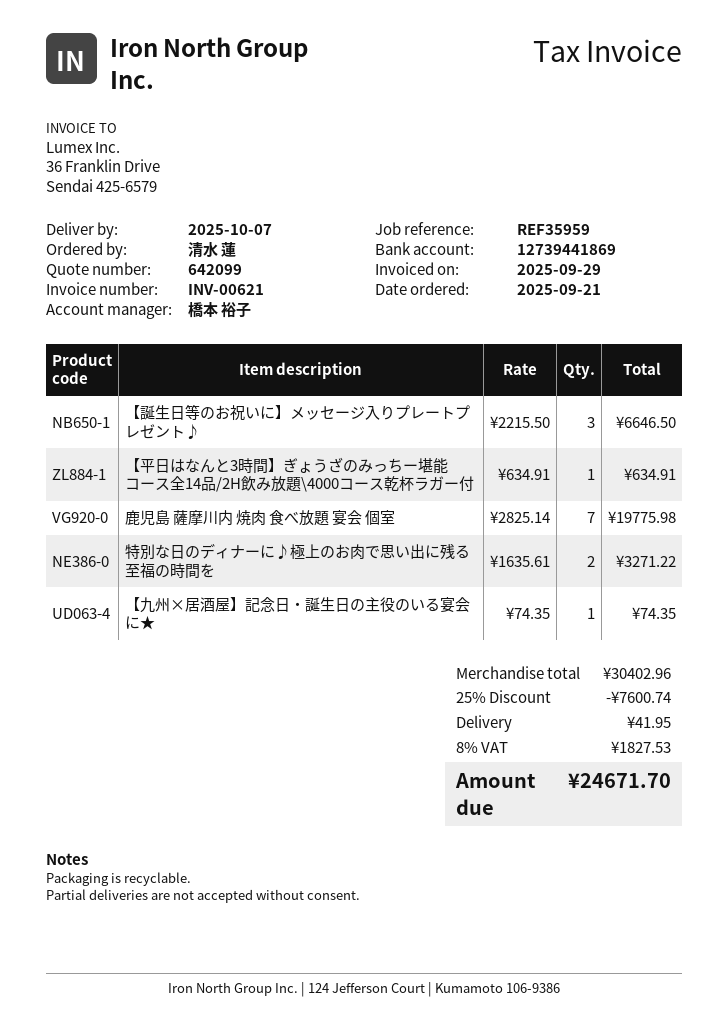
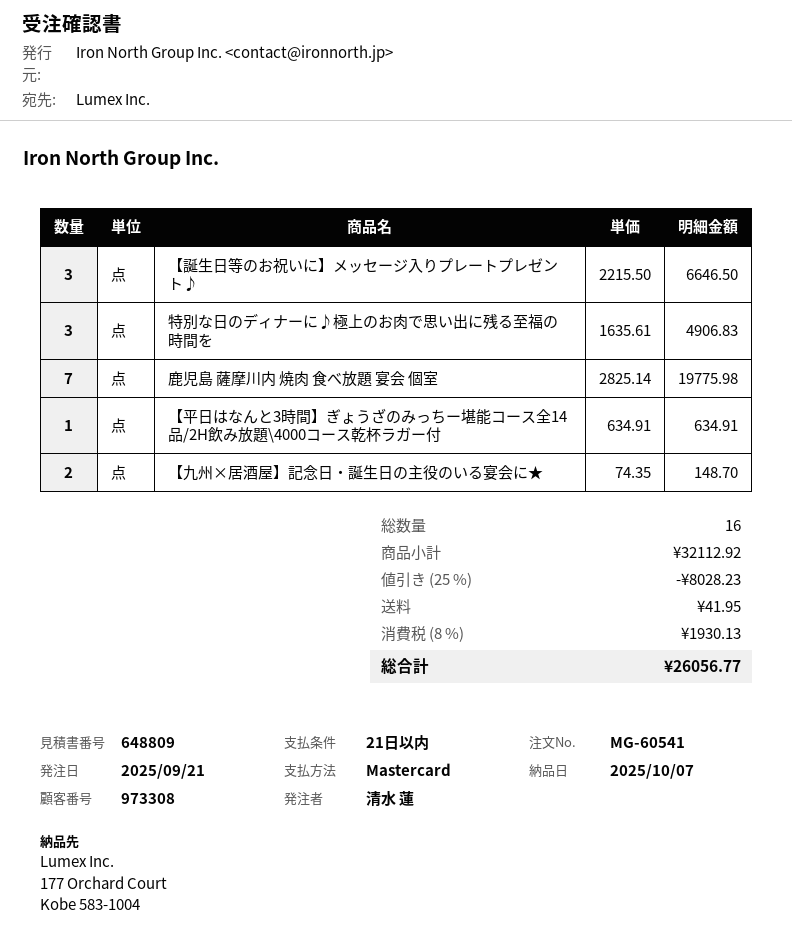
quote number: 642099 -> 648809
特別な日のディナーに♪極上のお肉で思い出に残る至福の時間を: 2 x 1635.61 = 3271.22 -> 3 x 1635.61 = 4906.83
【九州×居酒屋】記念日・誕生日の主役のいる宴会に★: 1 x 74.35 = 74.35 -> 2 x 74.35 = 148.70
subtotal: 30402.96 -> 32112.92
discount: 25% = 7600.74 -> 25% = 8028.23
tax: 8% = 1827.53 -> 8% = 1930.13
total: 24671.70 -> 26056.77

